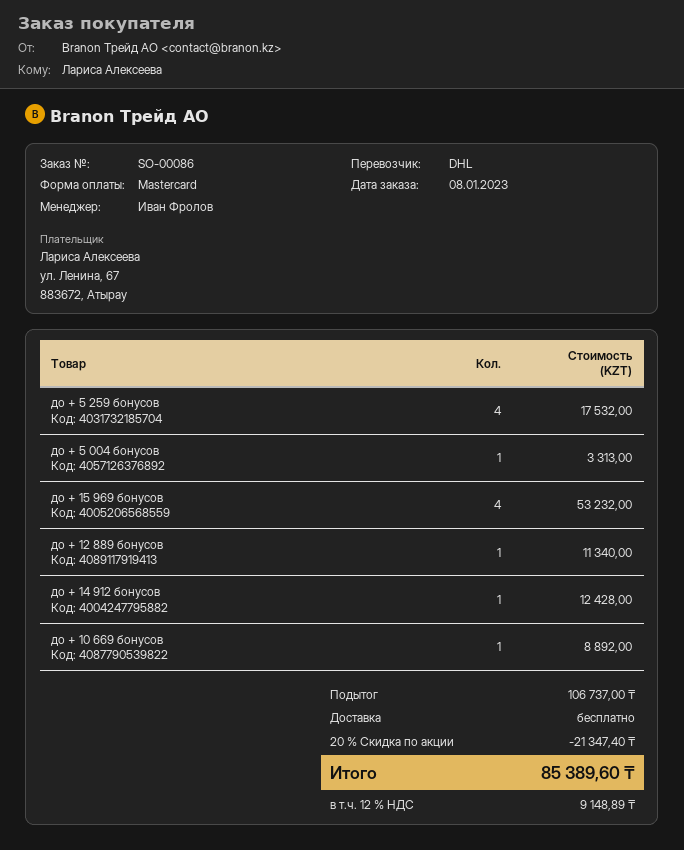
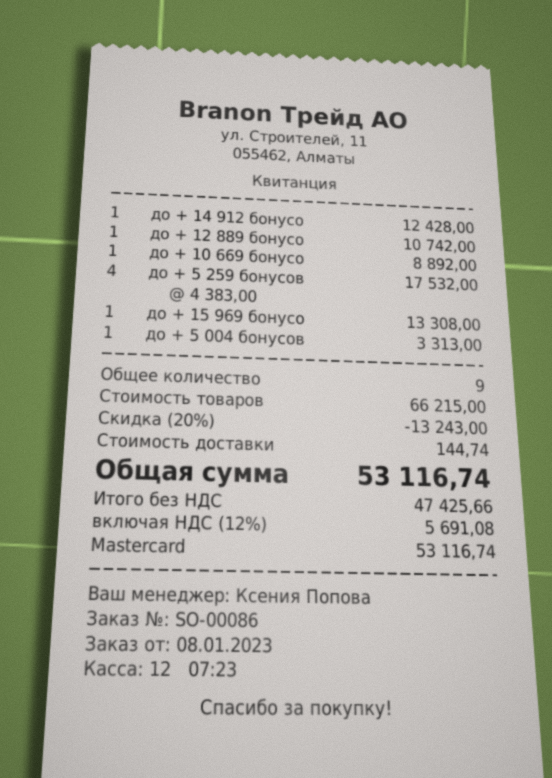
sales rep: Иван Фролов -> Ксения Попова
до + 15 969 бонусов: 4 for 53232.00 -> 1 for 13308.00
до + 12 889 бонусов: 1 for 11340.00 -> 1 for 10742.00
subtotal: 106737.00 -> 66215.00
discount: 20% = 21347.40 -> 20% = 13243.00
shipping: 0.00 -> 144.74
tax: 12% = 9148.89 -> 12% = 5691.08
total: 85389.60 -> 53116.74

